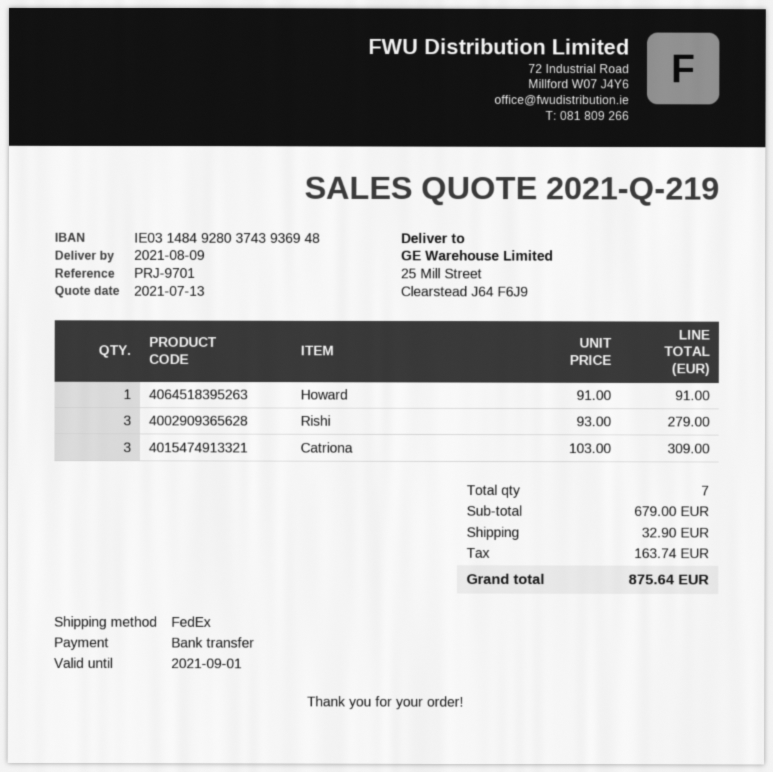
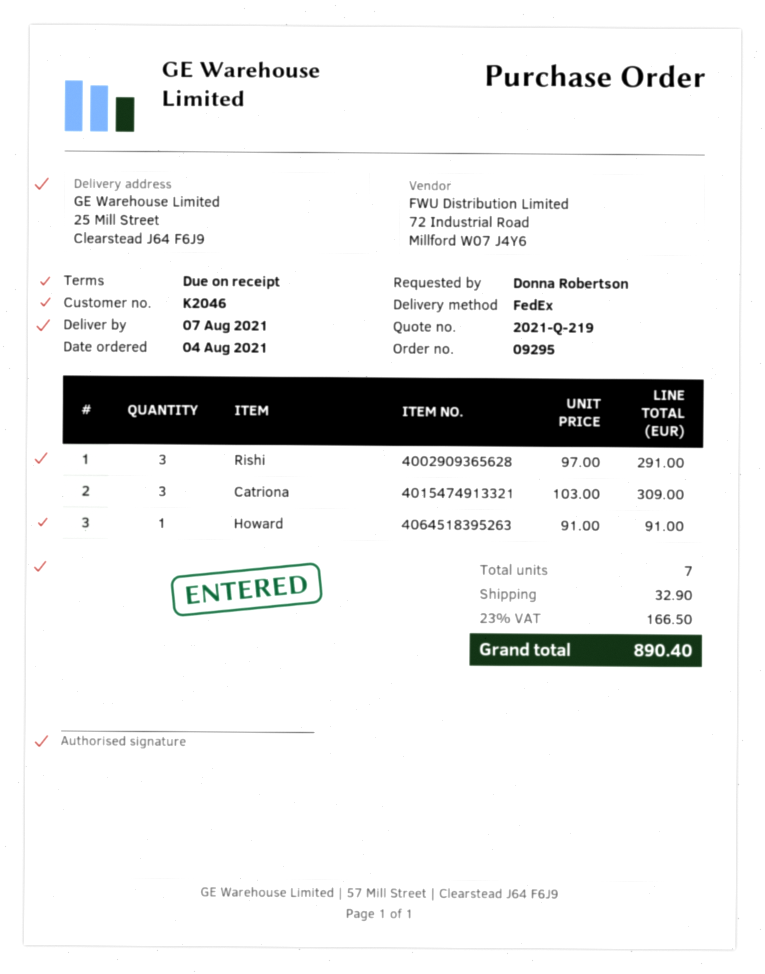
delivery date: 2021-08-09 -> 2021-08-07
Rishi: 3 x 93.00 = 279.00 -> 3 x 97.00 = 291.00
tax: 163.74 -> 166.50
total: 875.64 -> 890.40

